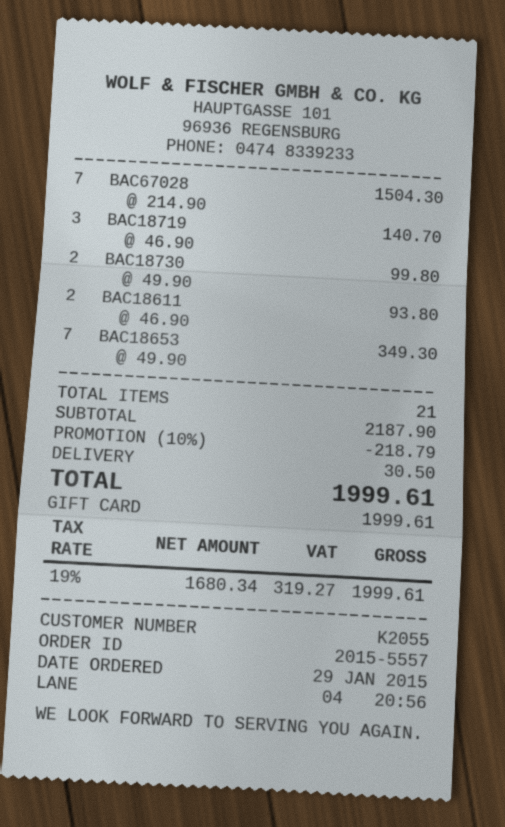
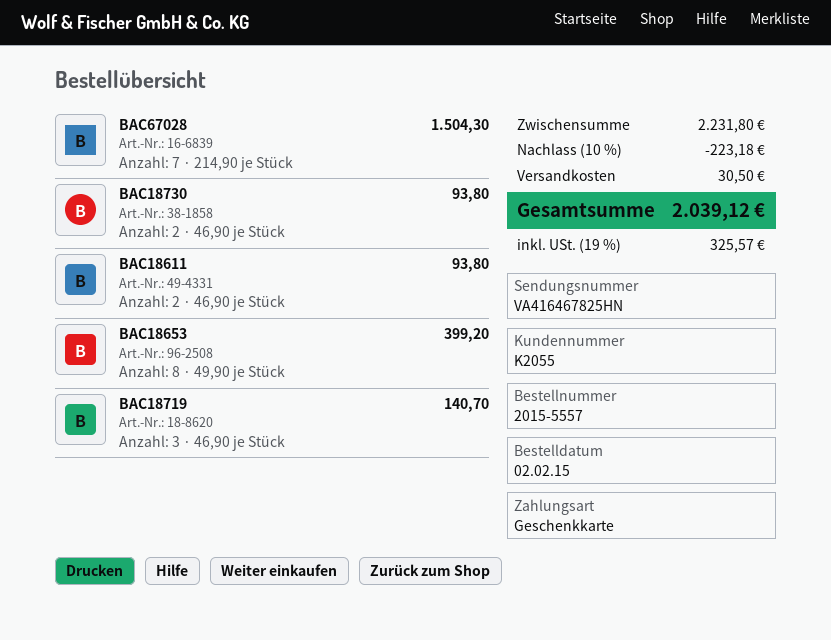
order date: 2015-01-29 -> 2015-02-02
BAC18730: 2 x 49.90 = 99.80 -> 2 x 46.90 = 93.80
BAC18653: 7 x 49.90 = 349.30 -> 8 x 49.90 = 399.20
subtotal: 2187.90 -> 2231.80
discount: 10% = 218.79 -> 10% = 223.18
tax: 19% = 319.27 -> 19% = 325.57
total: 1999.61 -> 2039.12

